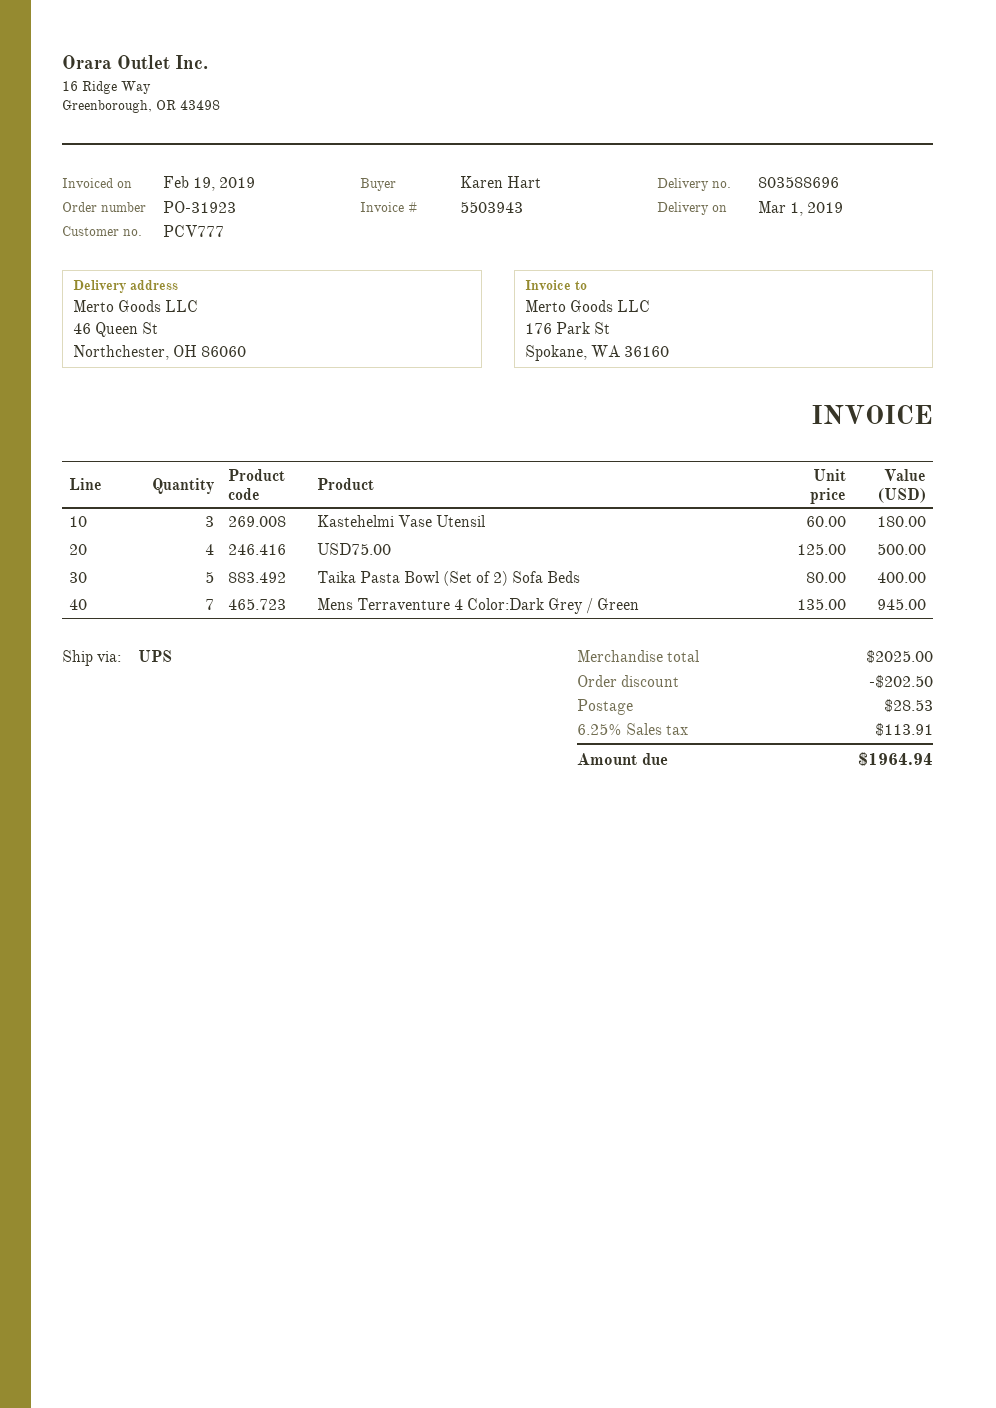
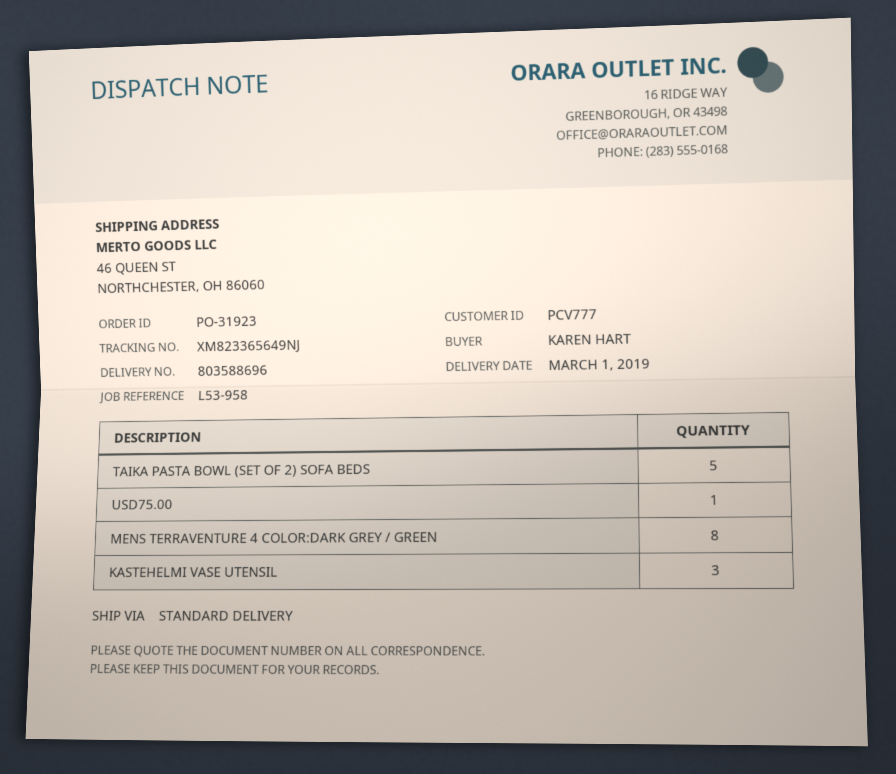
shipping method: UPS -> standard
USD75.00: 4 -> 1
Mens Terraventure 4 Color:Dark Grey / Green: 7 -> 8

